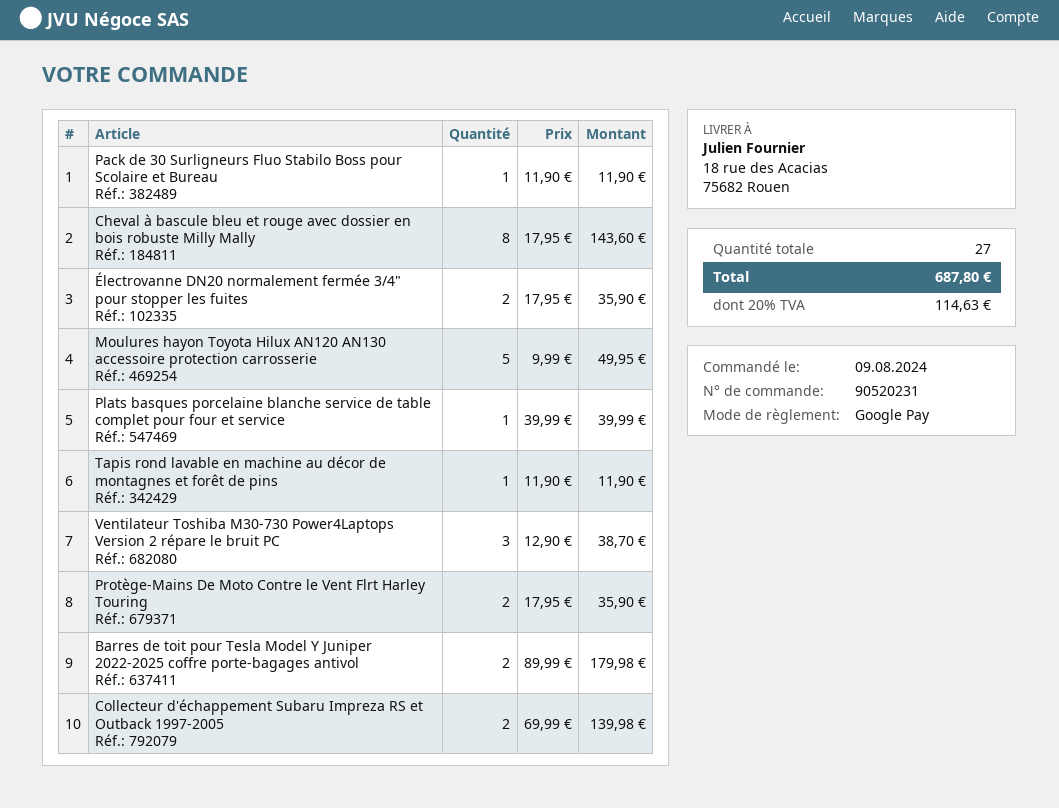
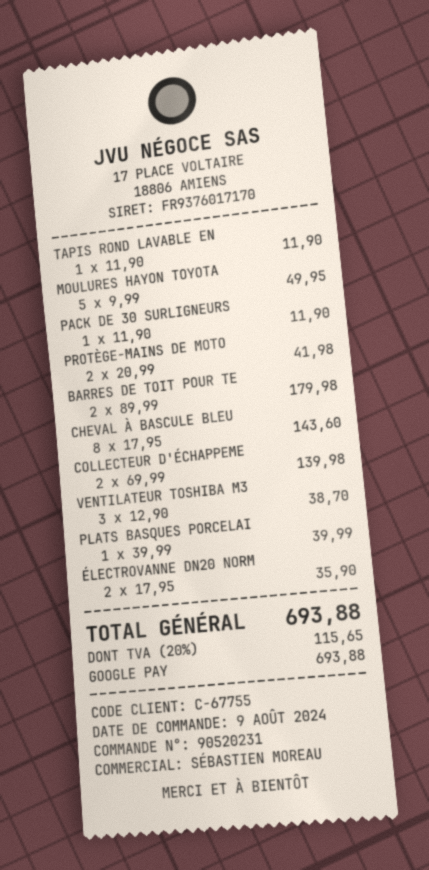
Protège-Mains De Moto Contre le Vent Flrt Harley Touring: 2 x 17.95 = 35.90 -> 2 x 20.99 = 41.98
tax: 20% = 114.63 -> 20% = 115.65
total: 687.80 -> 693.88

